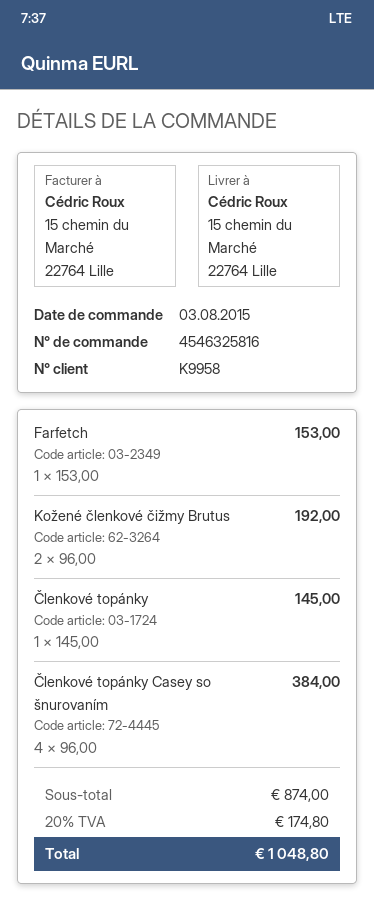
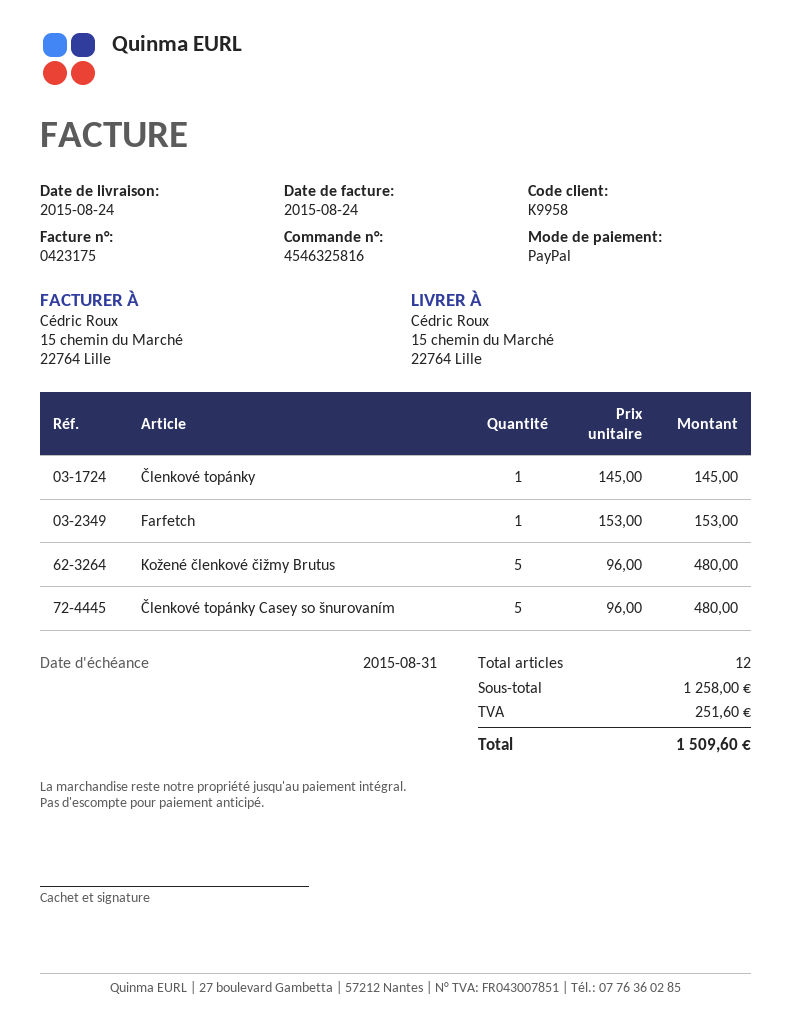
Kožené členkové čižmy Brutus: 2 x 96.00 = 192.00 -> 5 x 96.00 = 480.00
Členkové topánky Casey so šnurovaním: 4 x 96.00 = 384.00 -> 5 x 96.00 = 480.00
subtotal: 874.00 -> 1258.00
tax: 174.80 -> 251.60
total: 1048.80 -> 1509.60

